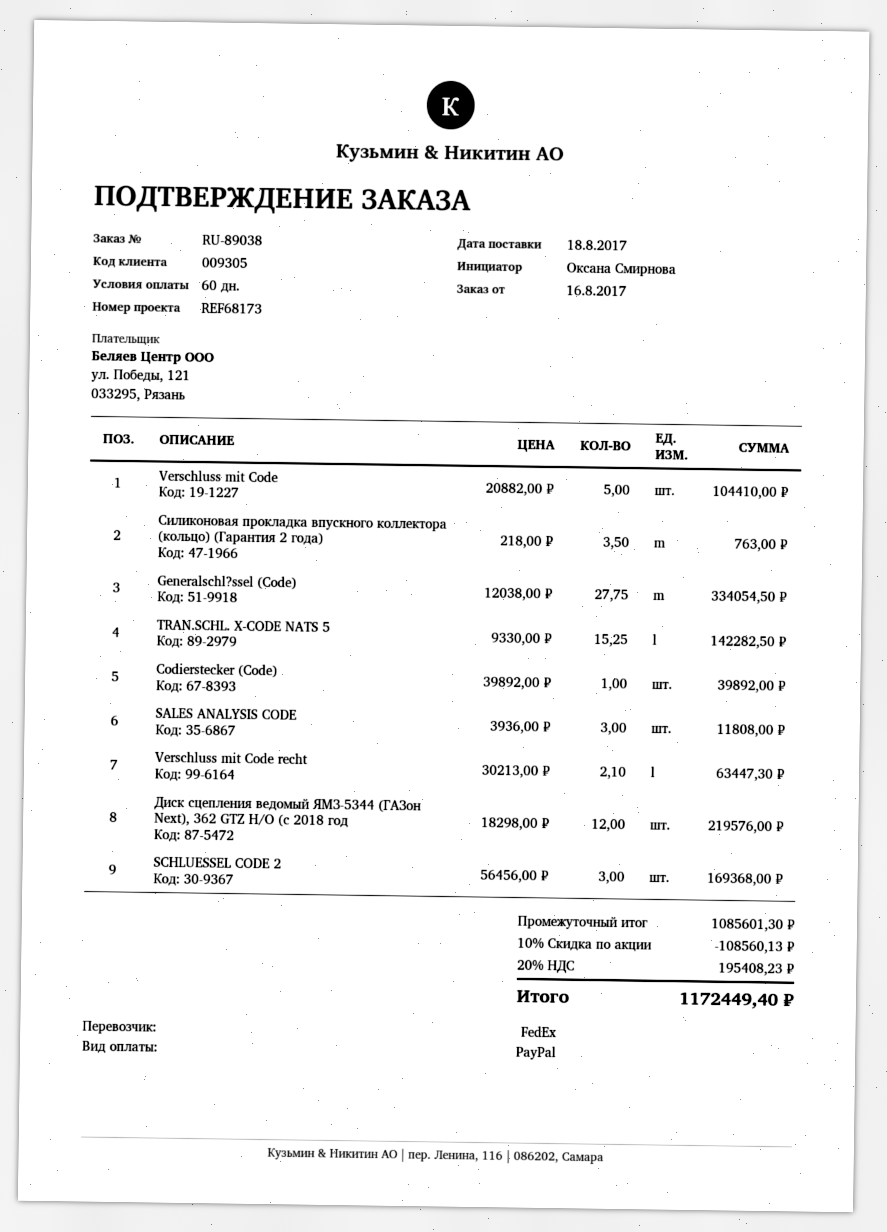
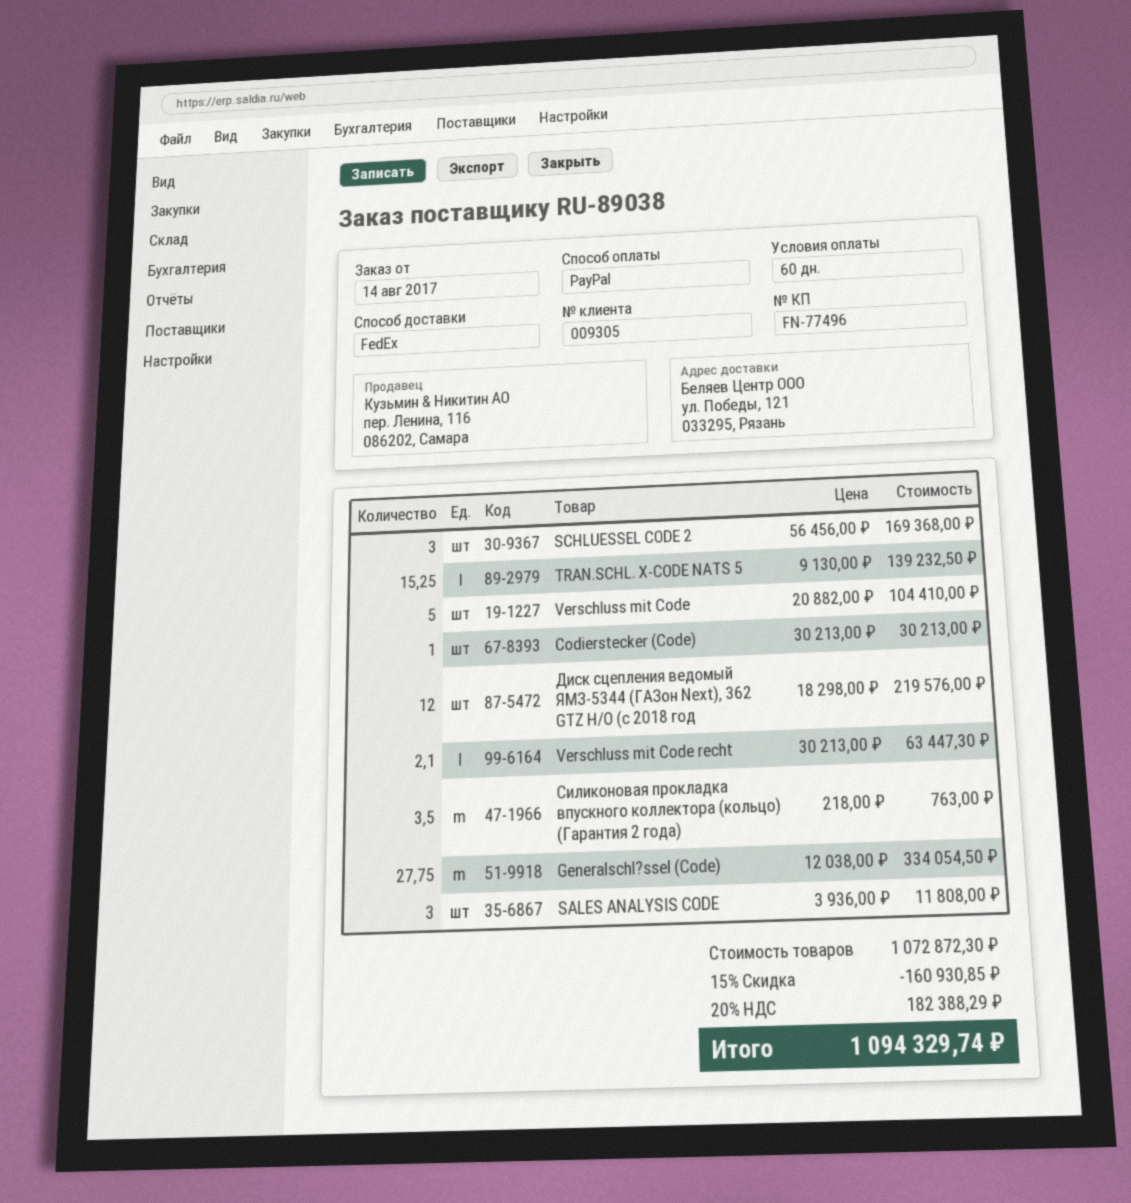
order date: 2017-08-16 -> 2017-08-14
TRAN.SCHL. X-CODE NATS 5: 15.25 x 9330.00 = 142282.50 -> 15.25 x 9130.00 = 139232.50
Codierstecker (Code): 1 x 39892.00 = 39892.00 -> 1 x 30213.00 = 30213.00
subtotal: 1085601.30 -> 1072872.30
discount: 10% = 108560.13 -> 15% = 160930.85
tax: 20% = 195408.23 -> 20% = 182388.29
total: 1172449.40 -> 1094329.74

